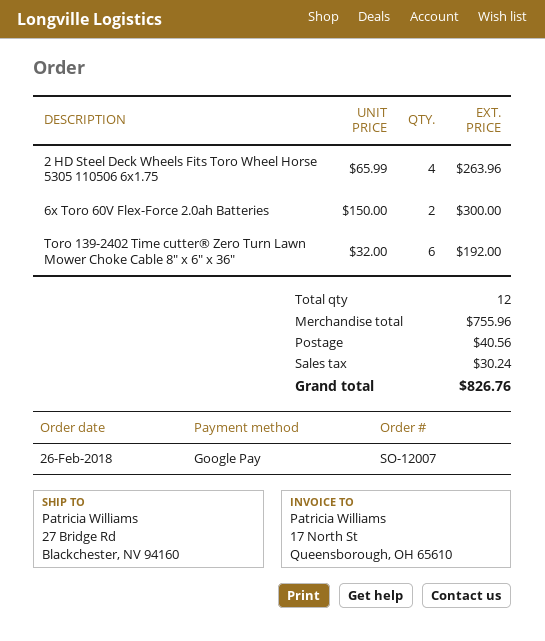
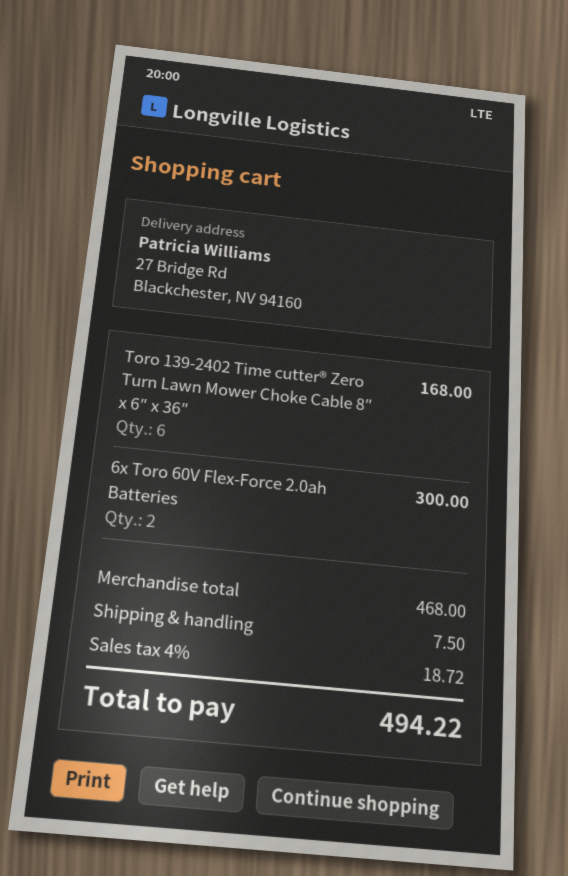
2 HD Steel Deck Wheels Fits Toro Wheel Horse 5305 110506 6x1.75: 4 for 263.96 -> none
Toro 139-2402 Time cutter® Zero Turn Lawn Mower Choke Cable 8″ x 6″ x 36″: 6 for 192.00 -> 6 for 168.00
subtotal: 755.96 -> 468.00
shipping: 40.56 -> 7.50
tax: 30.24 -> 18.72
total: 826.76 -> 494.22

